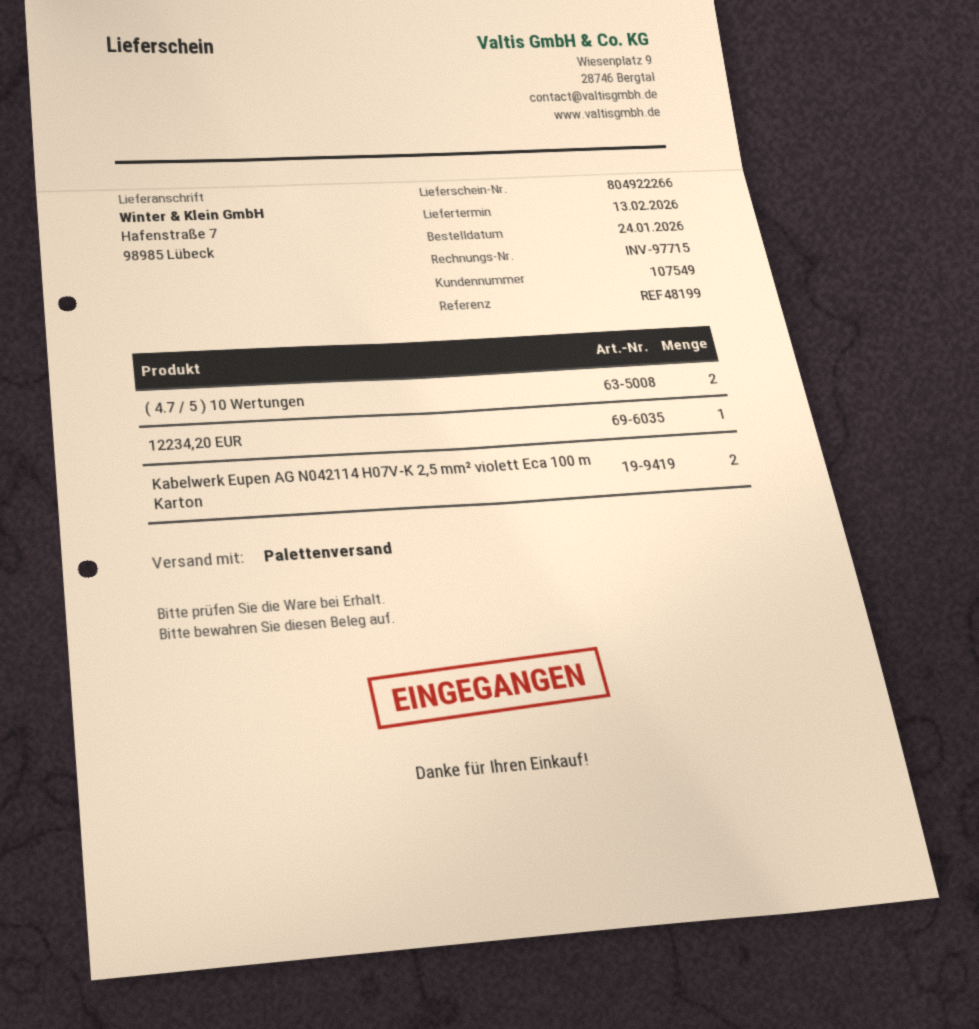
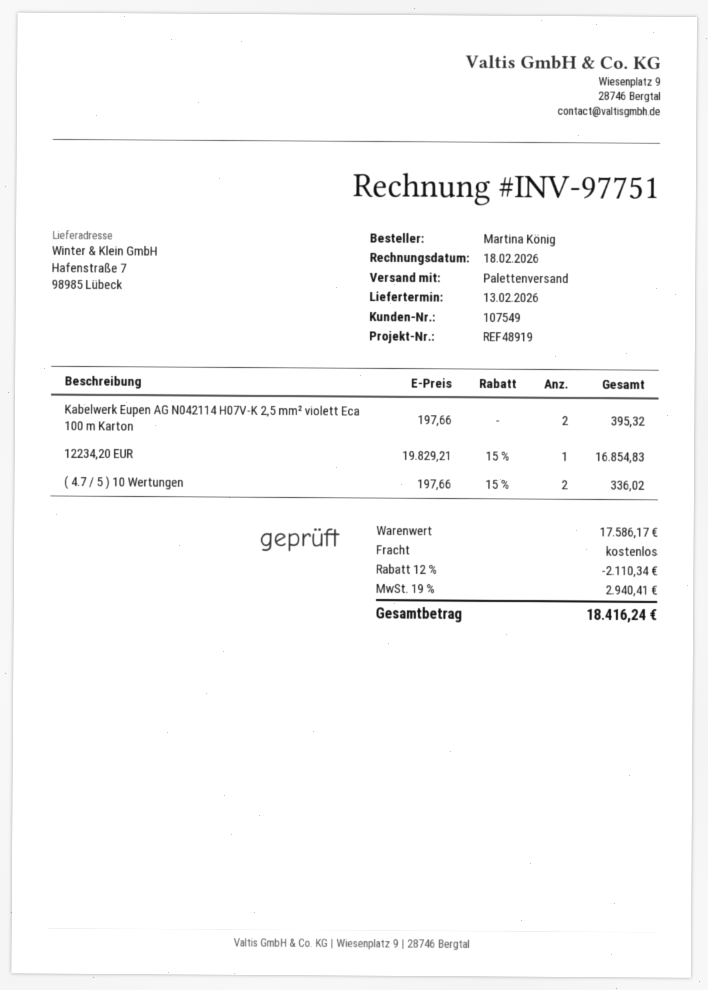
invoice number: INV-97715 -> INV-97751
reference: REF48199 -> REF48919

